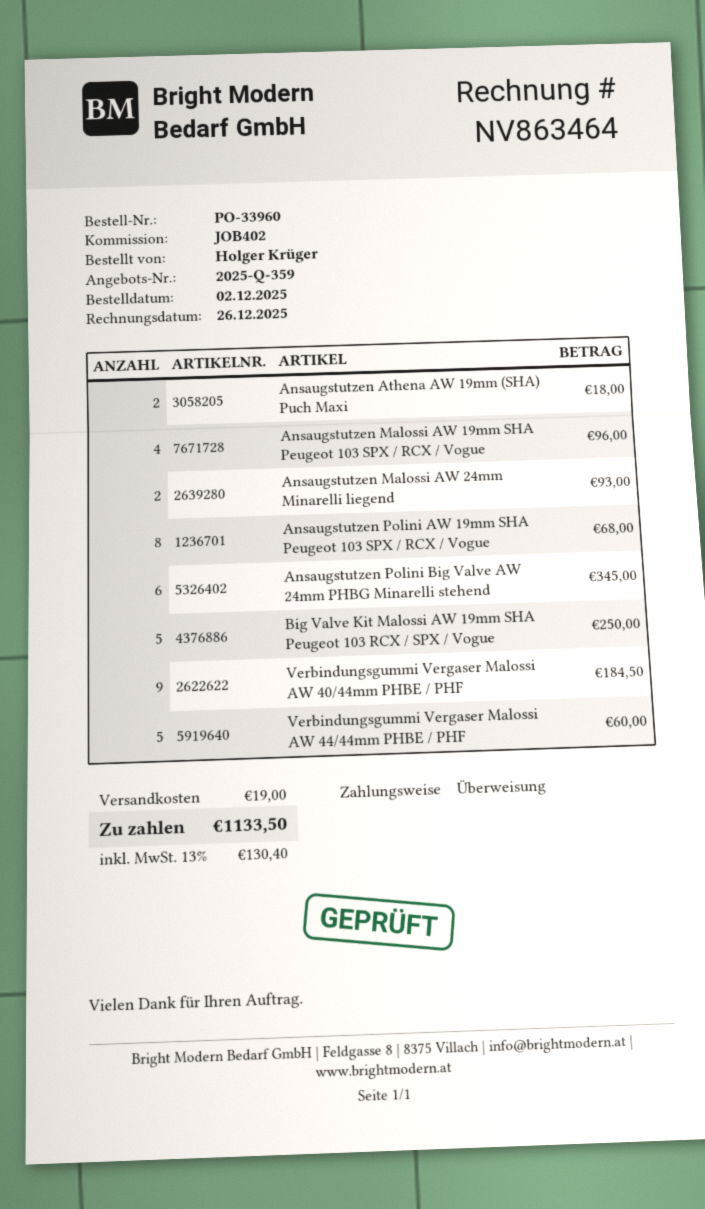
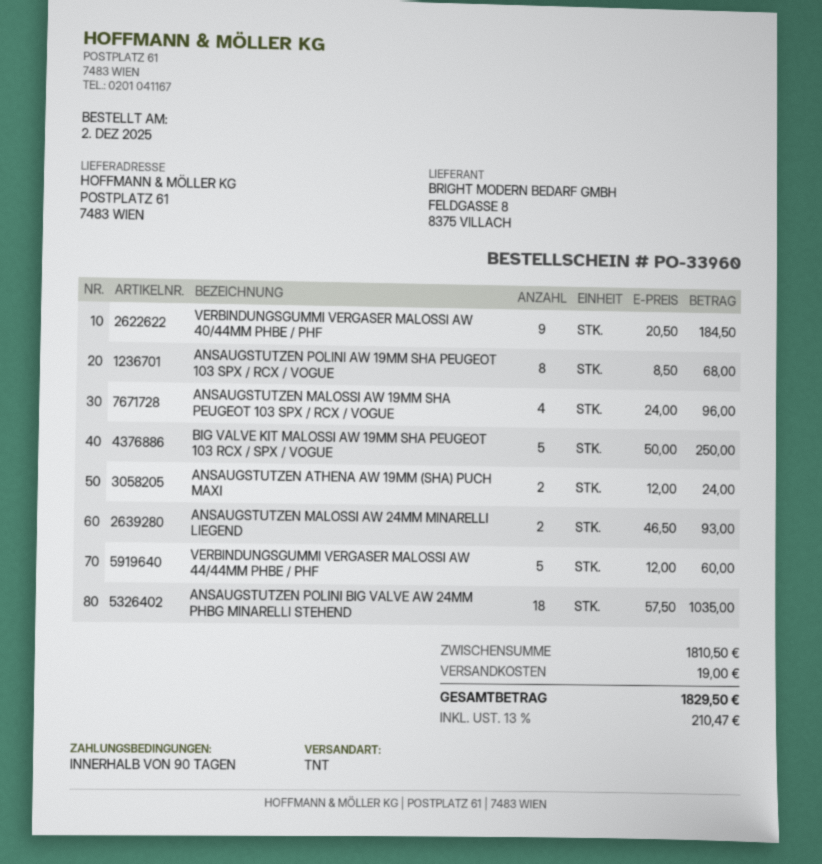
Ansaugstutzen Athena AW 19mm (SHA) Puch Maxi: 2 for 18.00 -> 2 for 24.00
Ansaugstutzen Polini Big Valve AW 24mm PHBG Minarelli stehend: 6 for 345.00 -> 18 for 1035.00
tax: 13% = 130.40 -> 13% = 210.47
total: 1133.50 -> 1829.50

